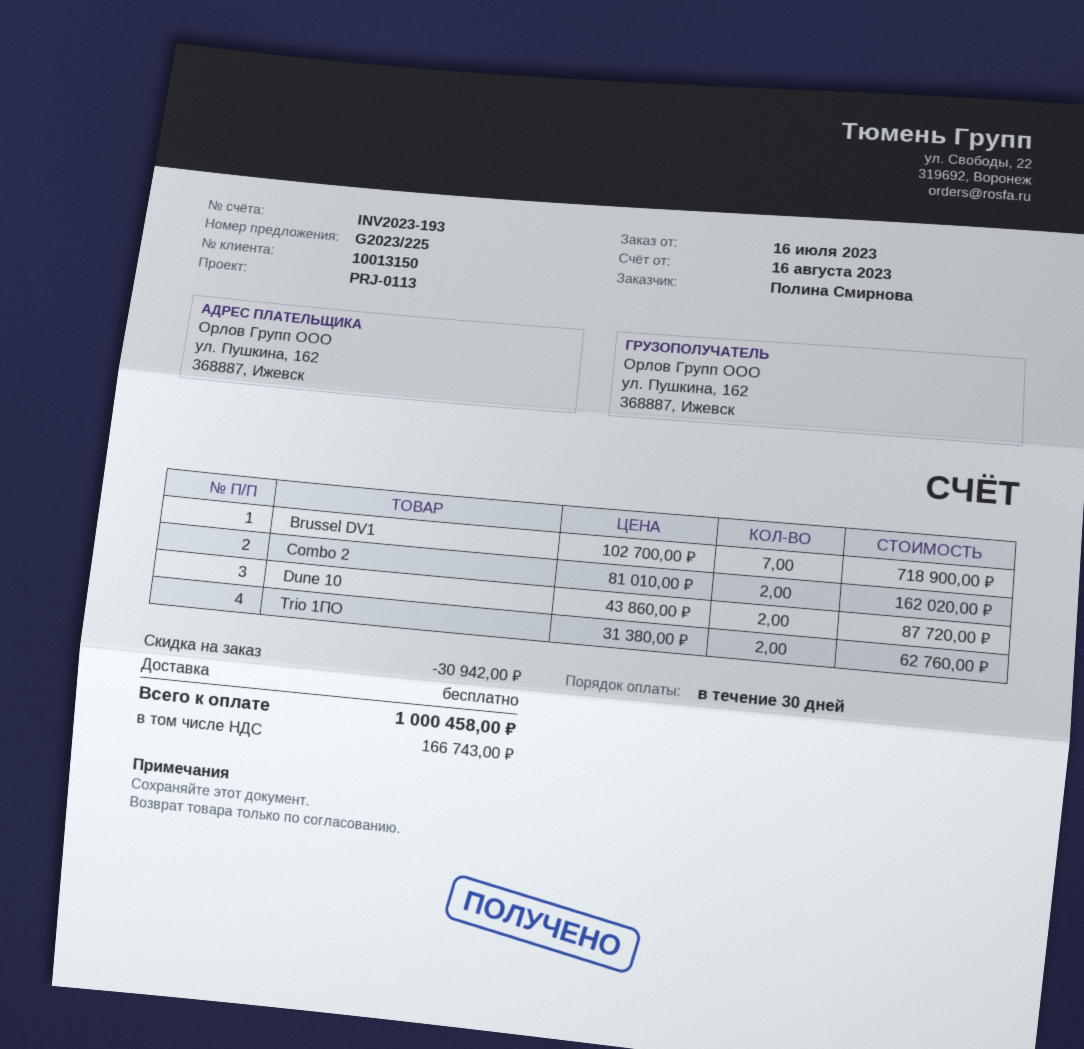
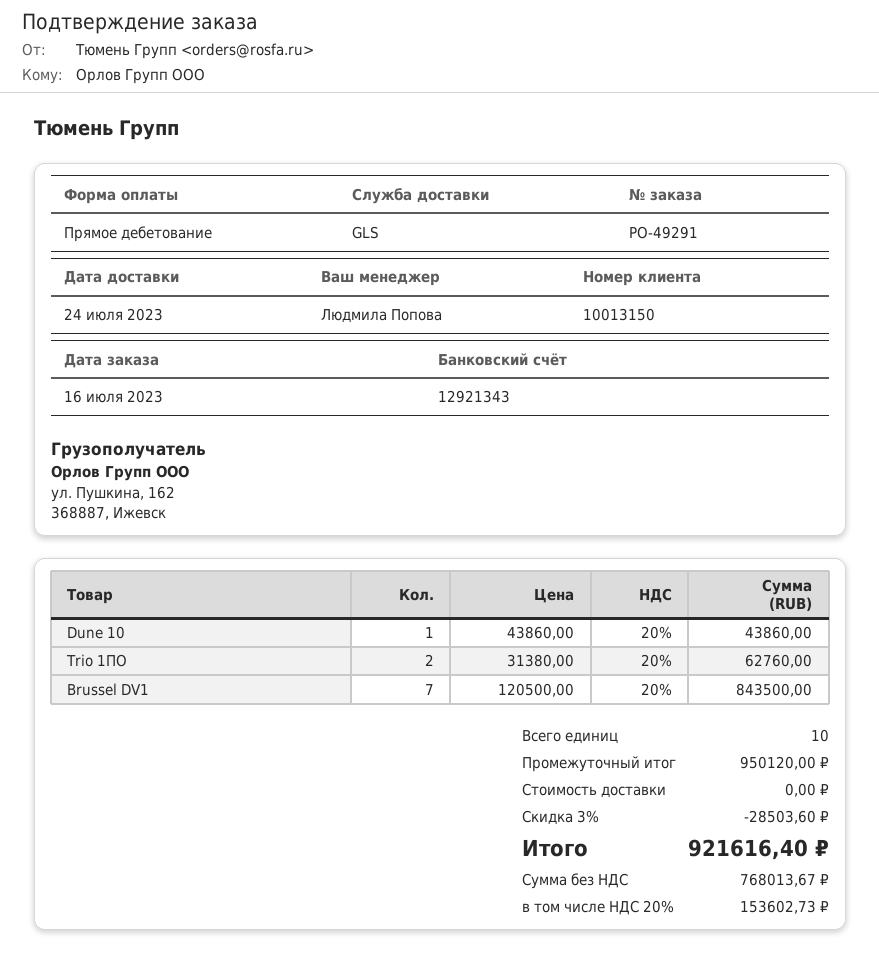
Brussel DV1: 7 x 102700.00 = 718900.00 -> 7 x 120500.00 = 843500.00
Combo 2: 2 x 81010.00 = 162020.00 -> none
Dune 10: 2 x 43860.00 = 87720.00 -> 1 x 43860.00 = 43860.00
discount: 30942.00 -> 28503.60
tax: 166743.00 -> 153602.73
total: 1000458.00 -> 921616.40

